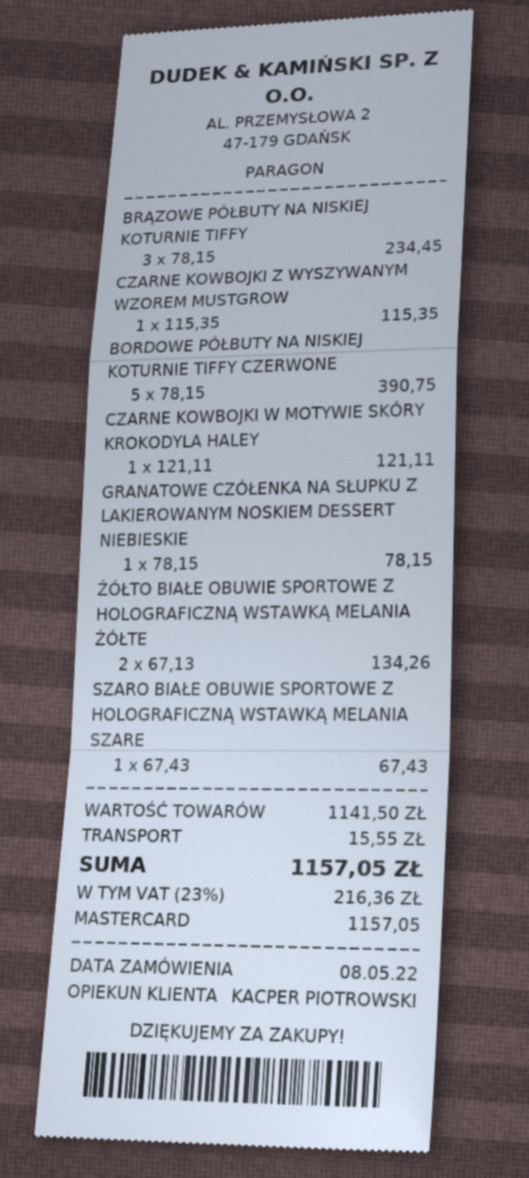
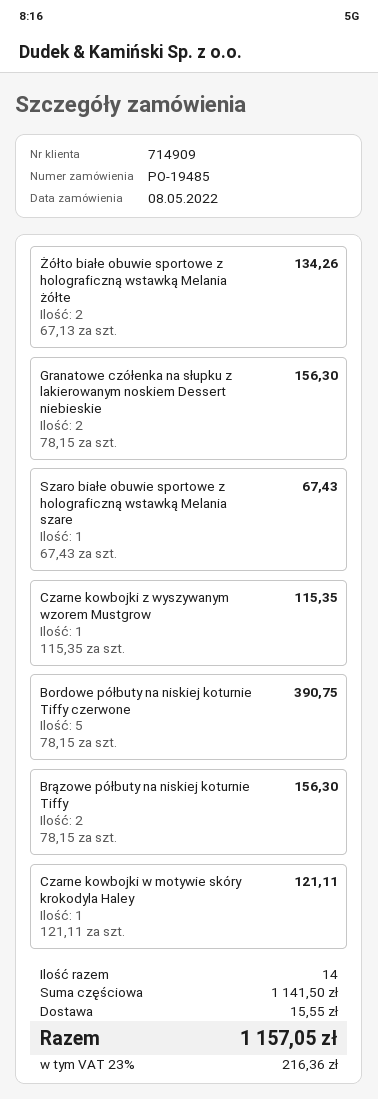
BRĄZOWE PÓŁBUTY NA NISKIEJ KOTURNIE TIFFY: 3 x 78.15 = 234.45 -> 2 x 78.15 = 156.30
GRANATOWE CZÓŁENKA NA SŁUPKU Z LAKIEROWANYM NOSKIEM DESSERT NIEBIESKIE: 1 x 78.15 = 78.15 -> 2 x 78.15 = 156.30

